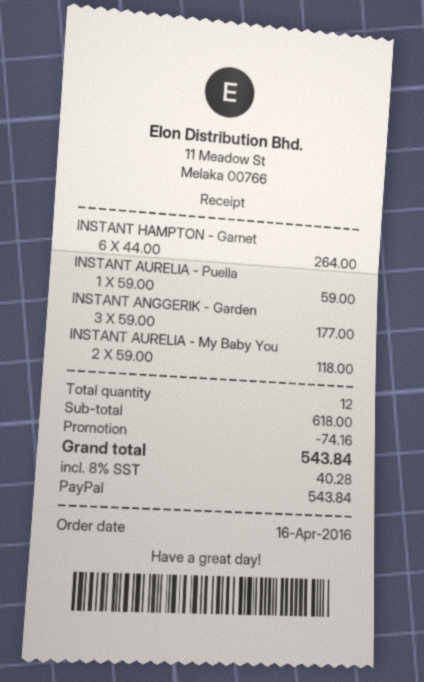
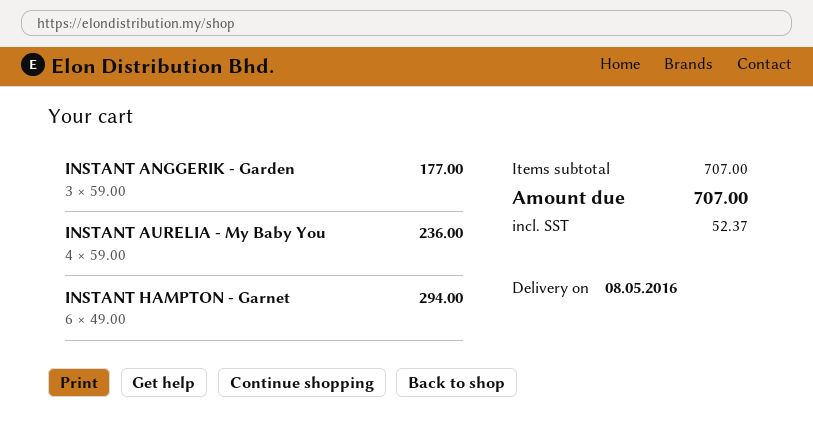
INSTANT HAMPTON - Garnet: 6 x 44.00 = 264.00 -> 6 x 49.00 = 294.00
INSTANT AURELIA - Puella: 1 x 59.00 = 59.00 -> none
INSTANT AURELIA - My Baby You: 2 x 59.00 = 118.00 -> 4 x 59.00 = 236.00
subtotal: 618.00 -> 707.00
discount: 74.16 -> none
tax: 40.28 -> 52.37
total: 543.84 -> 707.00

